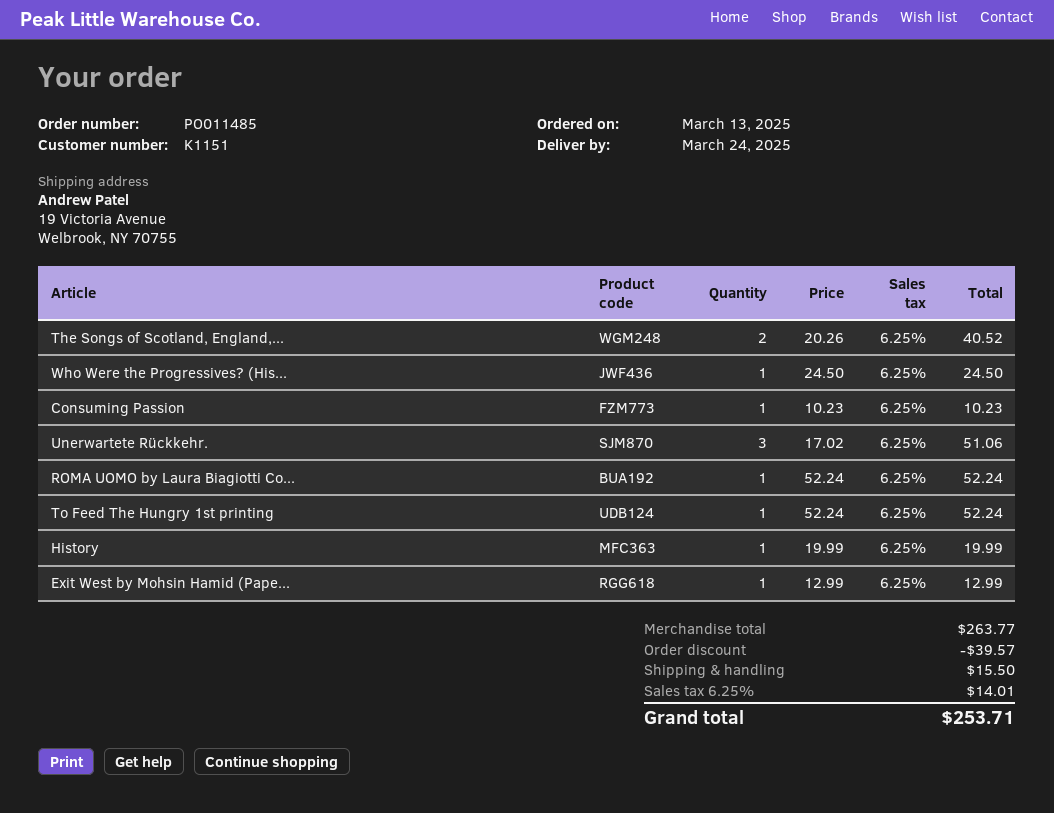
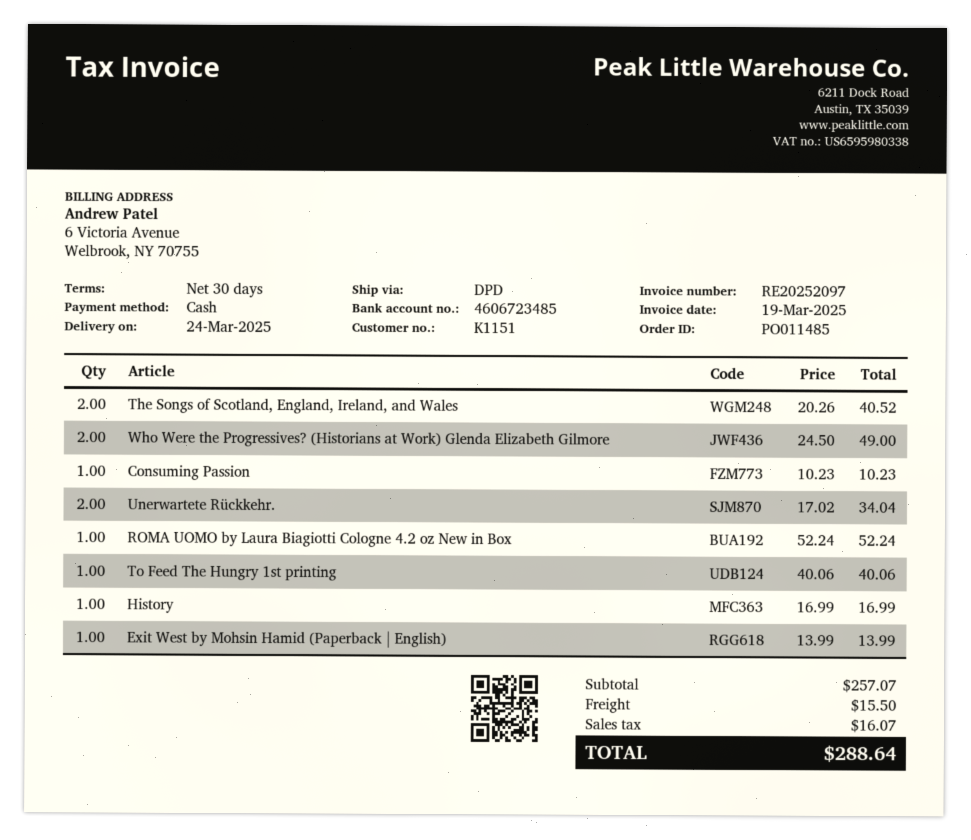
Who Were the Progressives? (His...: 1 x 24.50 = 24.50 -> 2 x 24.50 = 49.00
Unerwartete Rückkehr.: 3 x 17.02 = 51.06 -> 2 x 17.02 = 34.04
To Feed The Hungry 1st printing: 1 x 52.24 = 52.24 -> 1 x 40.06 = 40.06
History: 1 x 19.99 = 19.99 -> 1 x 16.99 = 16.99
Exit West by Mohsin Hamid (Pape...: 1 x 12.99 = 12.99 -> 1 x 13.99 = 13.99
subtotal: 263.77 -> 257.07
discount: 39.57 -> none
tax: 14.01 -> 16.07
total: 253.71 -> 288.64

